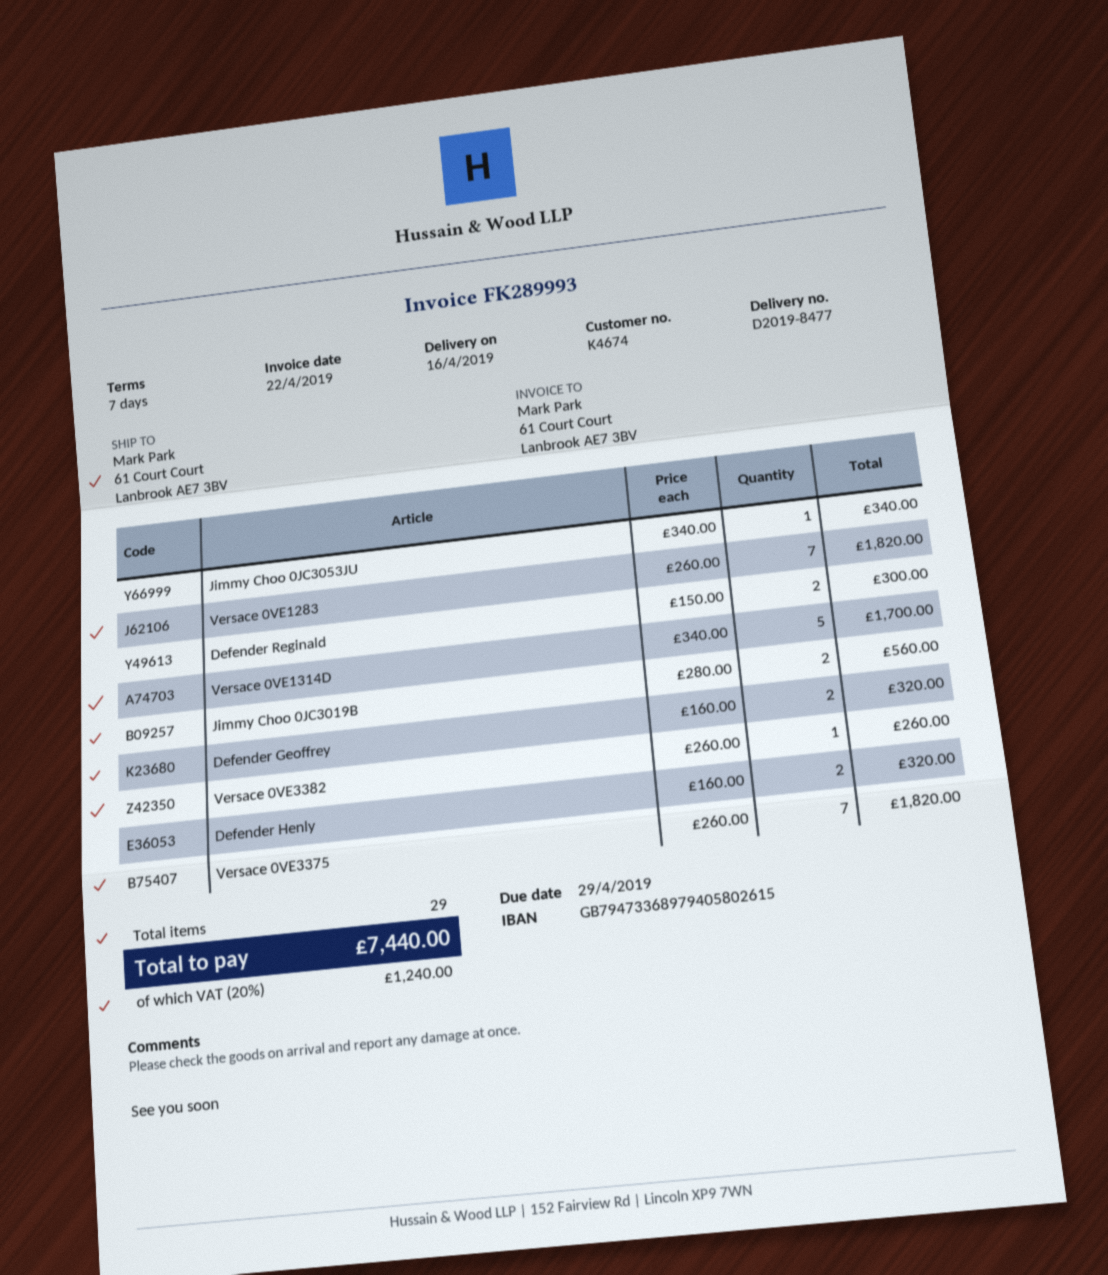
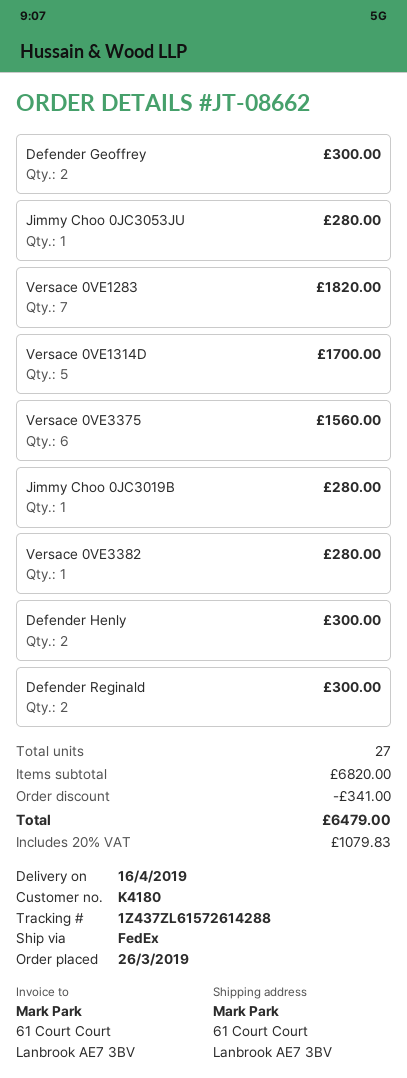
customer number: K4674 -> K4180
Jimmy Choo 0JC3053JU: 1 for 340.00 -> 1 for 280.00
Jimmy Choo 0JC3019B: 2 for 560.00 -> 1 for 280.00
Defender Geoffrey: 2 for 320.00 -> 2 for 300.00
Versace 0VE3382: 1 for 260.00 -> 1 for 280.00
Defender Henly: 2 for 320.00 -> 2 for 300.00
Versace 0VE3375: 7 for 1820.00 -> 6 for 1560.00
total quantity: 29 -> 27
discount: none -> 341.00
tax: 20% = 1240.00 -> 20% = 1079.83
total: 7440.00 -> 6479.00

